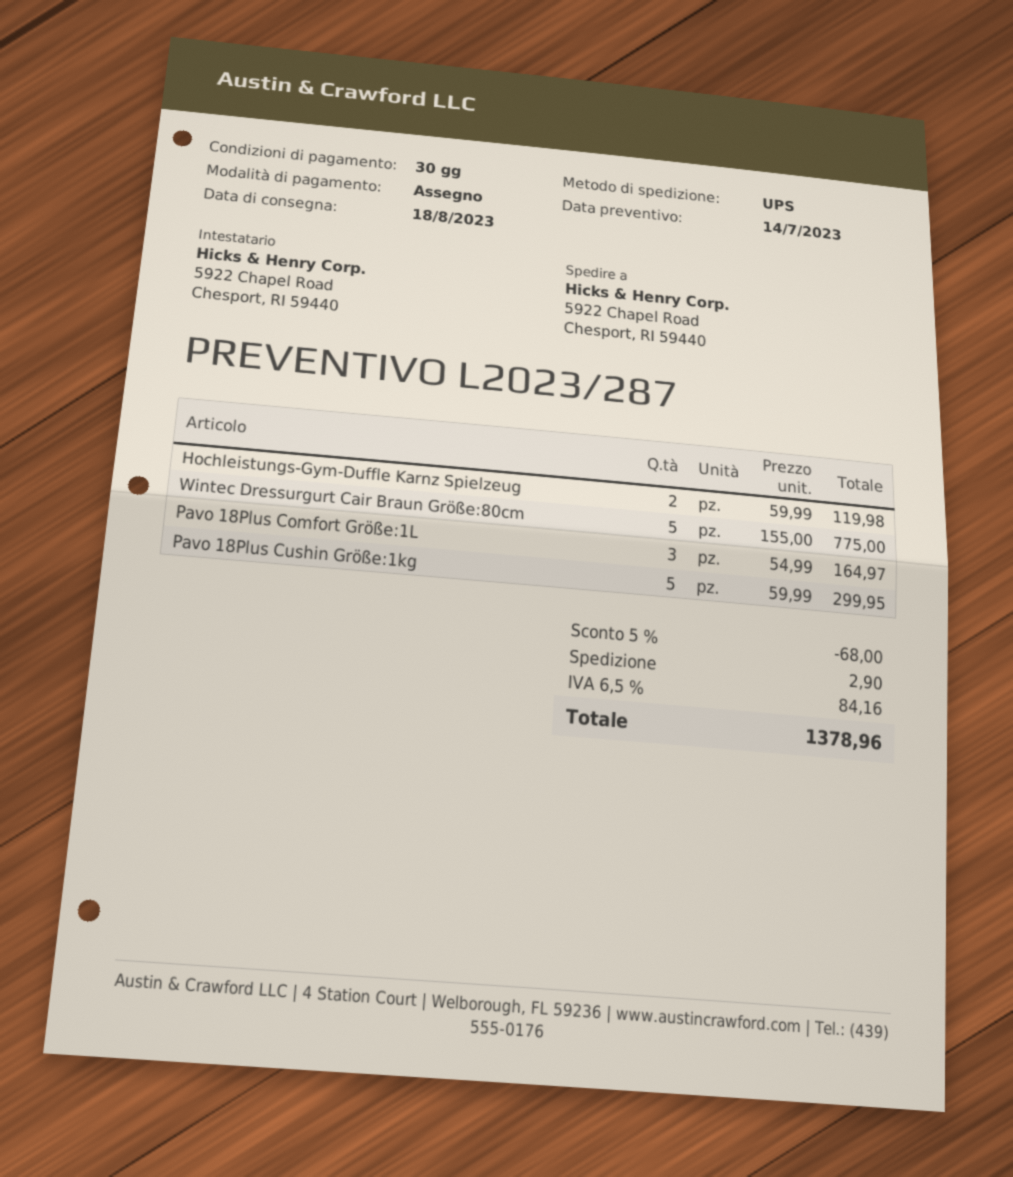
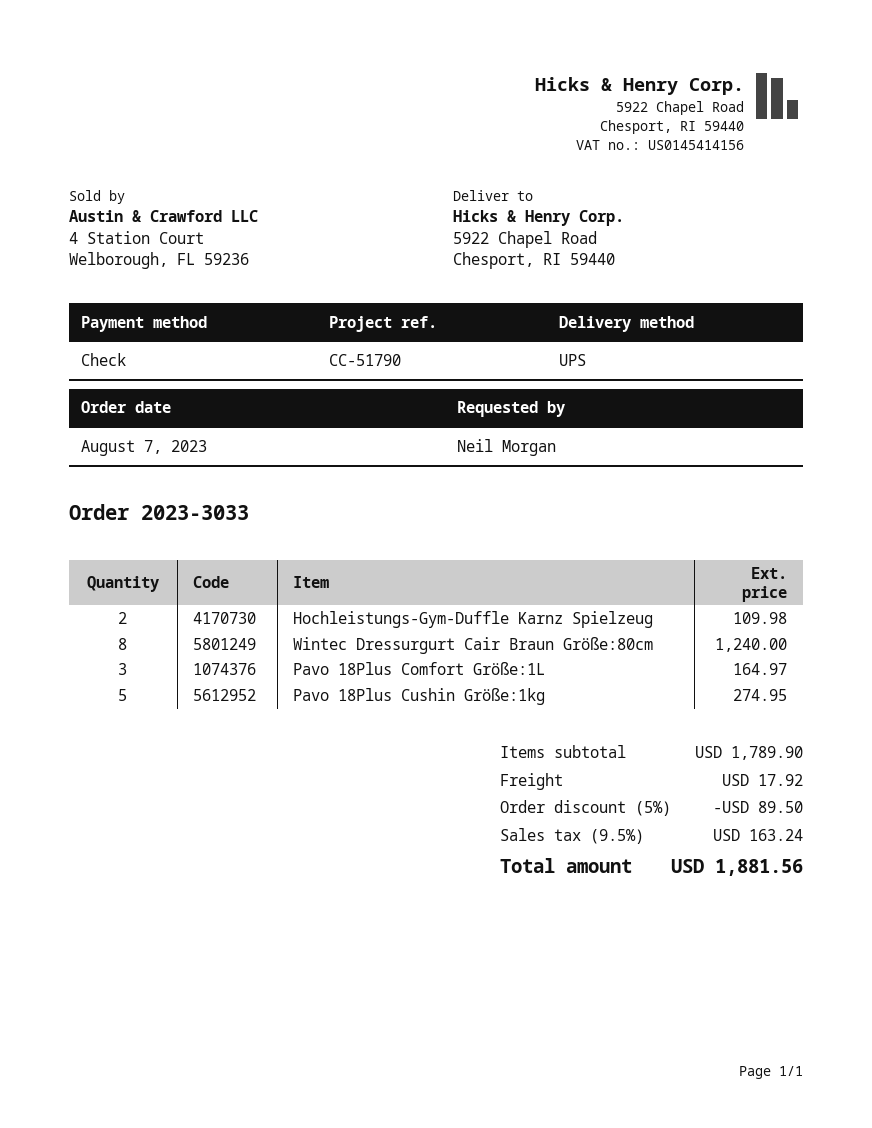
Hochleistungs-Gym-Duffle Karnz Spielzeug: 2 for 119.98 -> 2 for 109.98
Wintec Dressurgurt Cair Braun Größe:80cm: 5 for 775.00 -> 8 for 1240.00
Pavo 18Plus Cushin Größe:1kg: 5 for 299.95 -> 5 for 274.95
discount: 5% = 68.00 -> 5% = 89.50
shipping: 2.90 -> 17.92
tax: 6.5% = 84.16 -> 9.5% = 163.24
total: 1378.96 -> 1881.56

